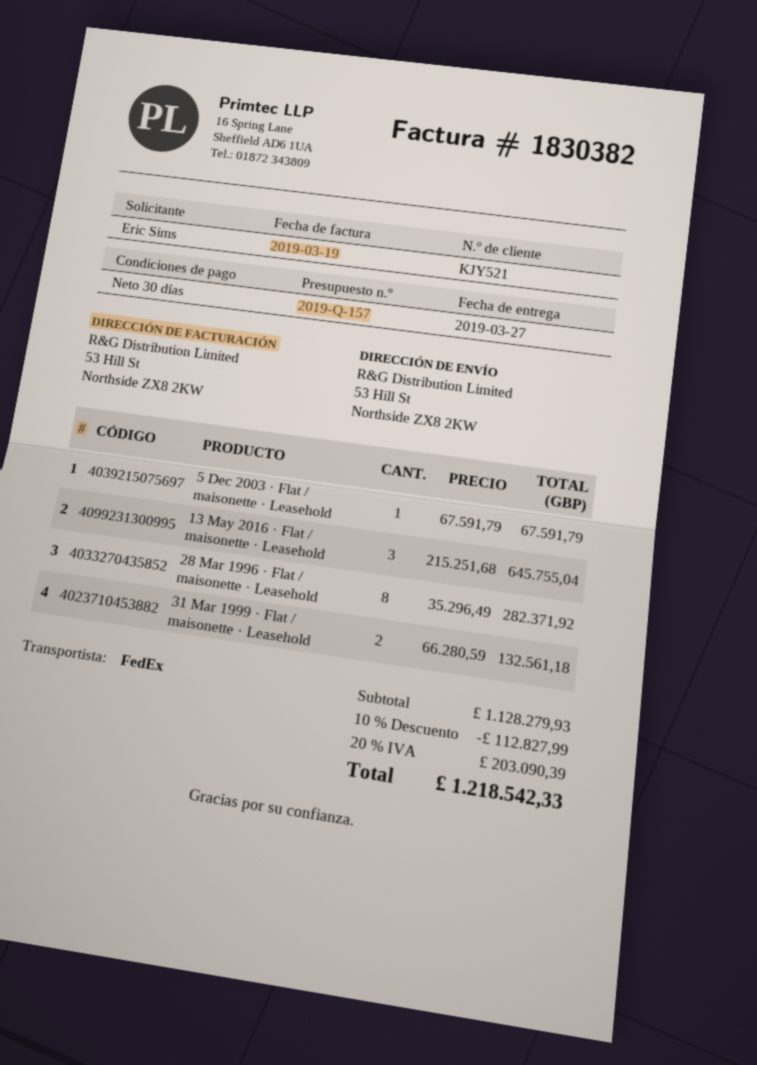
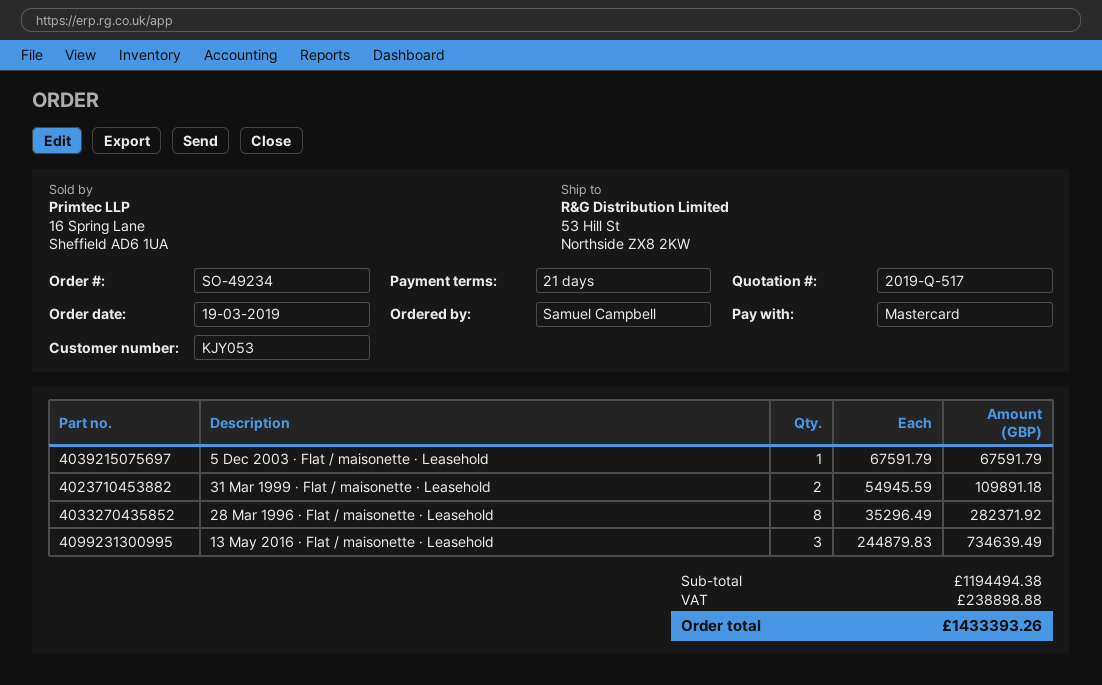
quote number: 2019-Q-157 -> 2019-Q-517
payment terms: 30 days -> 21 days
customer number: KJY521 -> KJY053
ordered by: Eric Sims -> Samuel Campbell
13 May 2016 · Flat / maisonette · Leasehold: 3 x 215251.68 = 645755.04 -> 3 x 244879.83 = 734639.49
31 Mar 1999 · Flat / maisonette · Leasehold: 2 x 66280.59 = 132561.18 -> 2 x 54945.59 = 109891.18
subtotal: 1128279.93 -> 1194494.38
discount: 10% = 112827.99 -> none
tax: 203090.39 -> 238898.88
total: 1218542.33 -> 1433393.26

